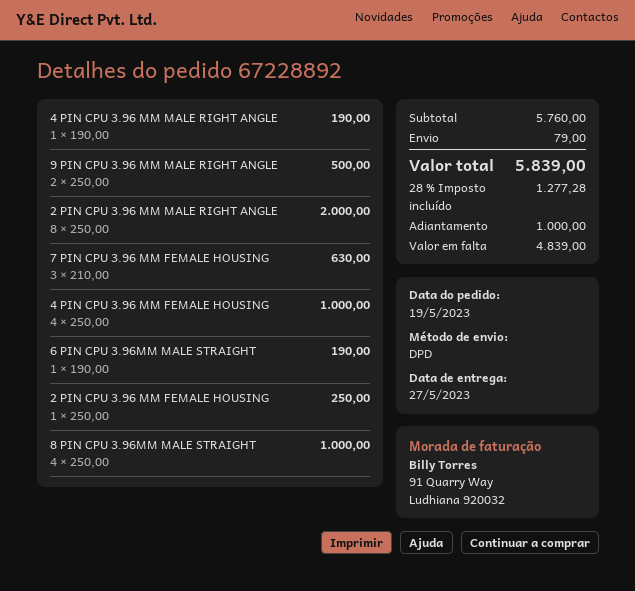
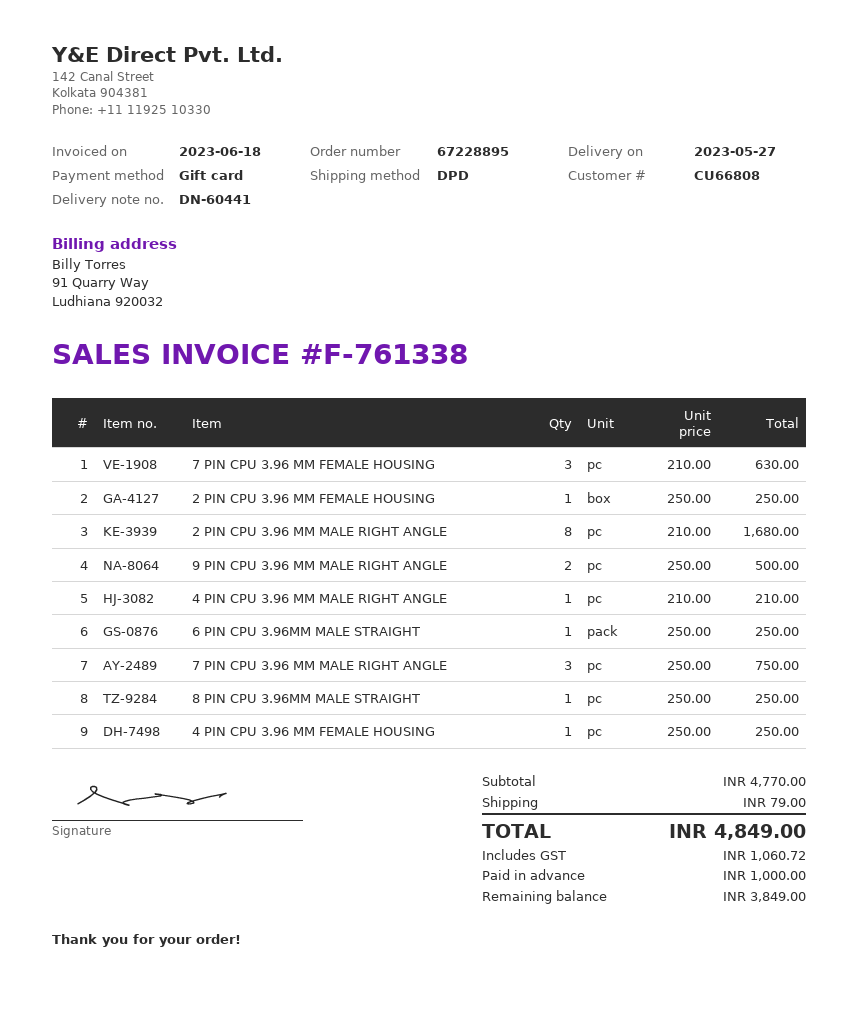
order number: 67228892 -> 67228895
4 PIN CPU 3.96 MM MALE RIGHT ANGLE: 1 x 190.00 = 190.00 -> 1 x 210.00 = 210.00
2 PIN CPU 3.96 MM MALE RIGHT ANGLE: 8 x 250.00 = 2000.00 -> 8 x 210.00 = 1680.00
4 PIN CPU 3.96 MM FEMALE HOUSING: 4 x 250.00 = 1000.00 -> 1 x 250.00 = 250.00
6 PIN CPU 3.96MM MALE STRAIGHT: 1 x 190.00 = 190.00 -> 1 x 250.00 = 250.00
8 PIN CPU 3.96MM MALE STRAIGHT: 4 x 250.00 = 1000.00 -> 1 x 250.00 = 250.00
7 PIN CPU 3.96 MM MALE RIGHT ANGLE: none -> 3 x 250.00 = 750.00
subtotal: 5760.00 -> 4770.00
tax: 1277.28 -> 1060.72
total: 5839.00 -> 4849.00
balance: 4839.00 -> 3849.00

